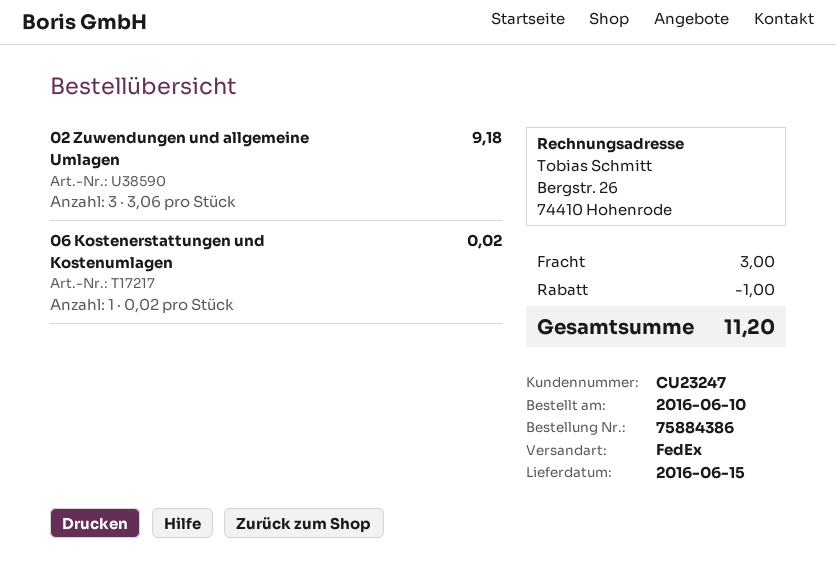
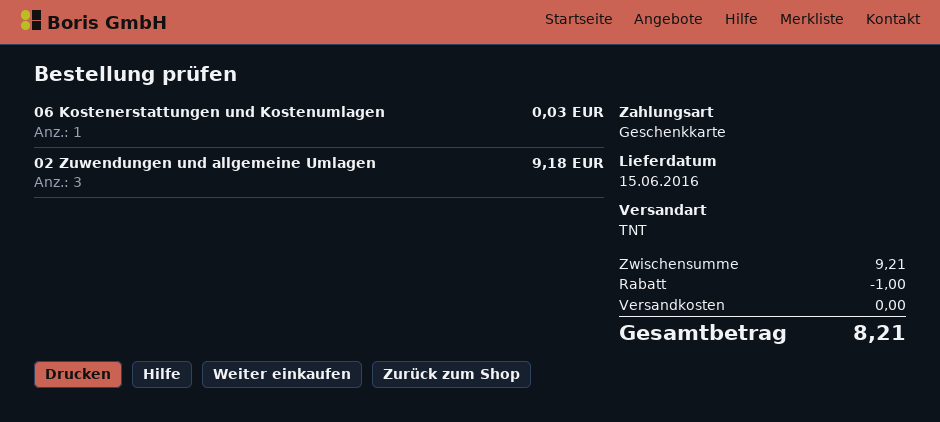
shipping method: FedEx -> TNT
06 Kostenerstattungen und Kostenumlagen: 1 for 0.02 -> 1 for 0.03
shipping: 3.00 -> 0.00
total: 11.20 -> 8.21

